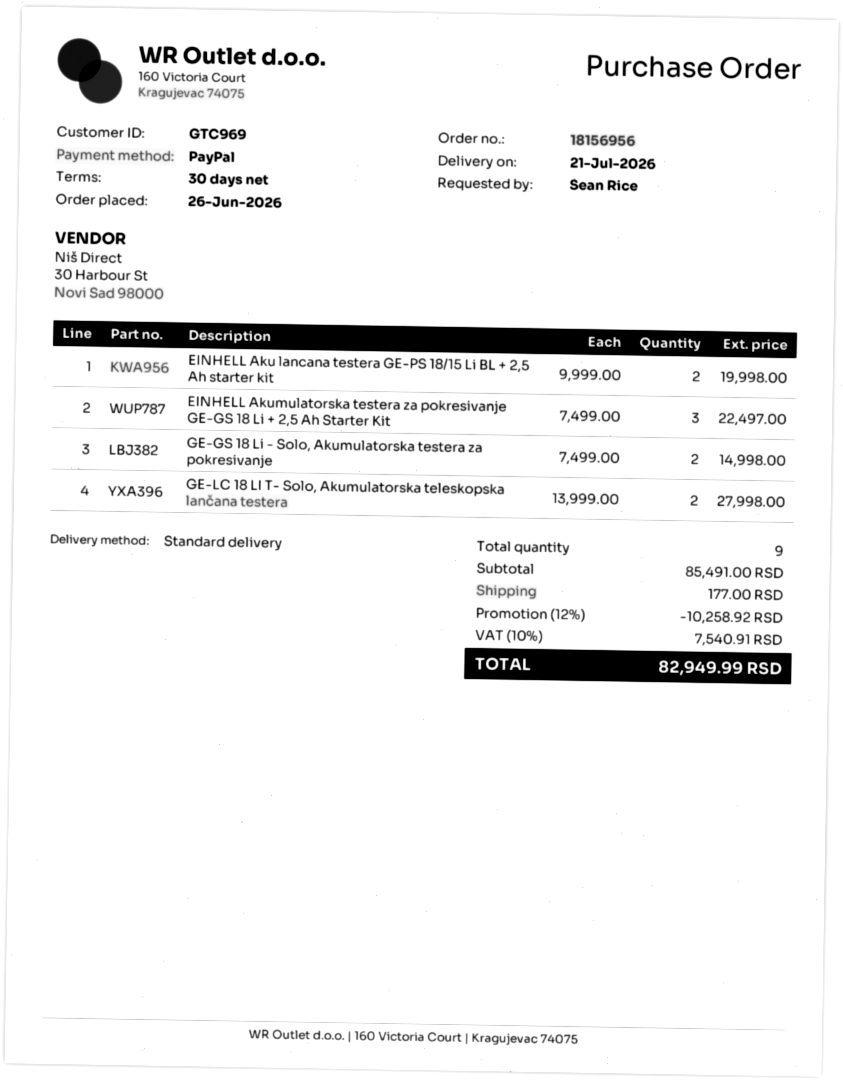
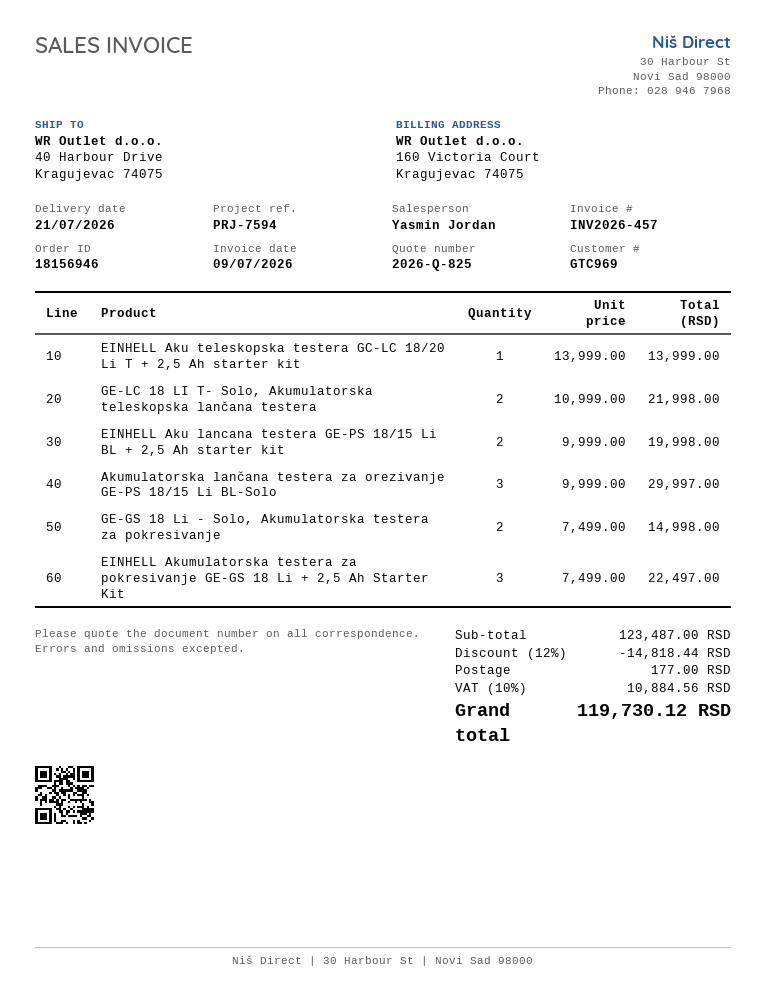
order number: 18156956 -> 18156946
GE-LC 18 LI T- Solo, Akumulatorska teleskopska lančana testera: 2 x 13999.00 = 27998.00 -> 2 x 10999.00 = 21998.00
EINHELL Aku teleskopska testera GC-LC 18/20 Li T + 2,5 Ah starter kit: none -> 1 x 13999.00 = 13999.00
Akumulatorska lančana testera za orezivanje GE-PS 18/15 Li BL-Solo: none -> 3 x 9999.00 = 29997.00
subtotal: 85491.00 -> 123487.00
discount: 12% = 10258.92 -> 12% = 14818.44
tax: 10% = 7540.91 -> 10% = 10884.56
total: 82949.99 -> 119730.12

